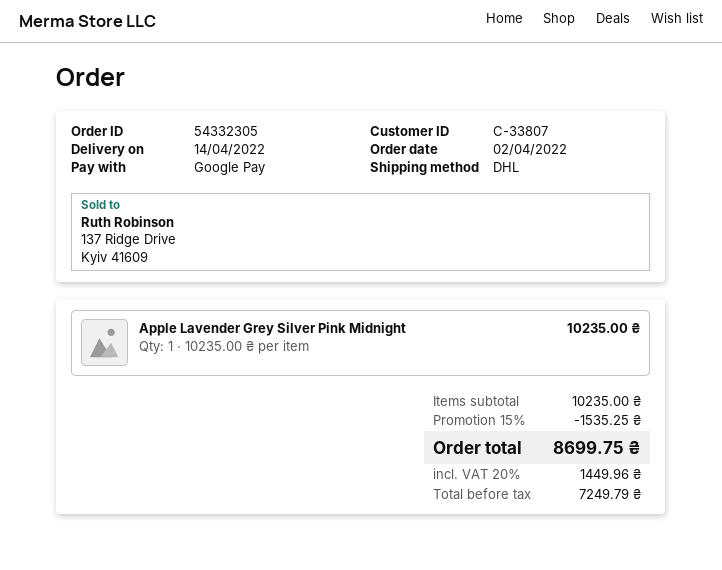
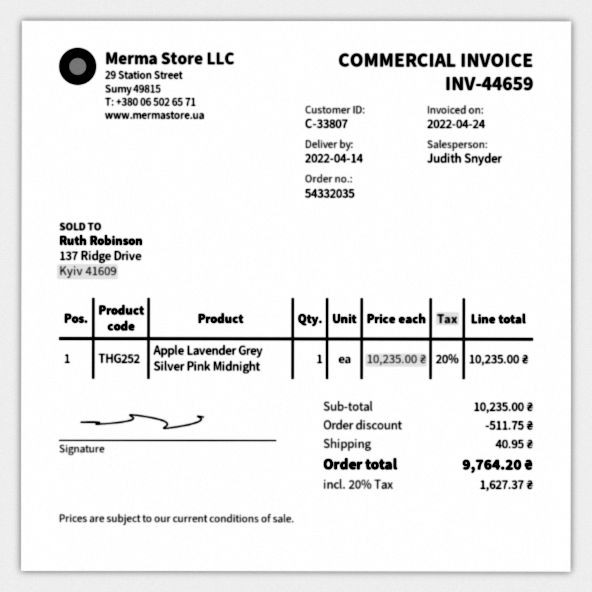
order number: 54332305 -> 54332035
discount: 1535.25 -> 511.75
shipping: none -> 40.95
tax: 20% = 1449.96 -> 20% = 1627.37
total: 8699.75 -> 9764.20

